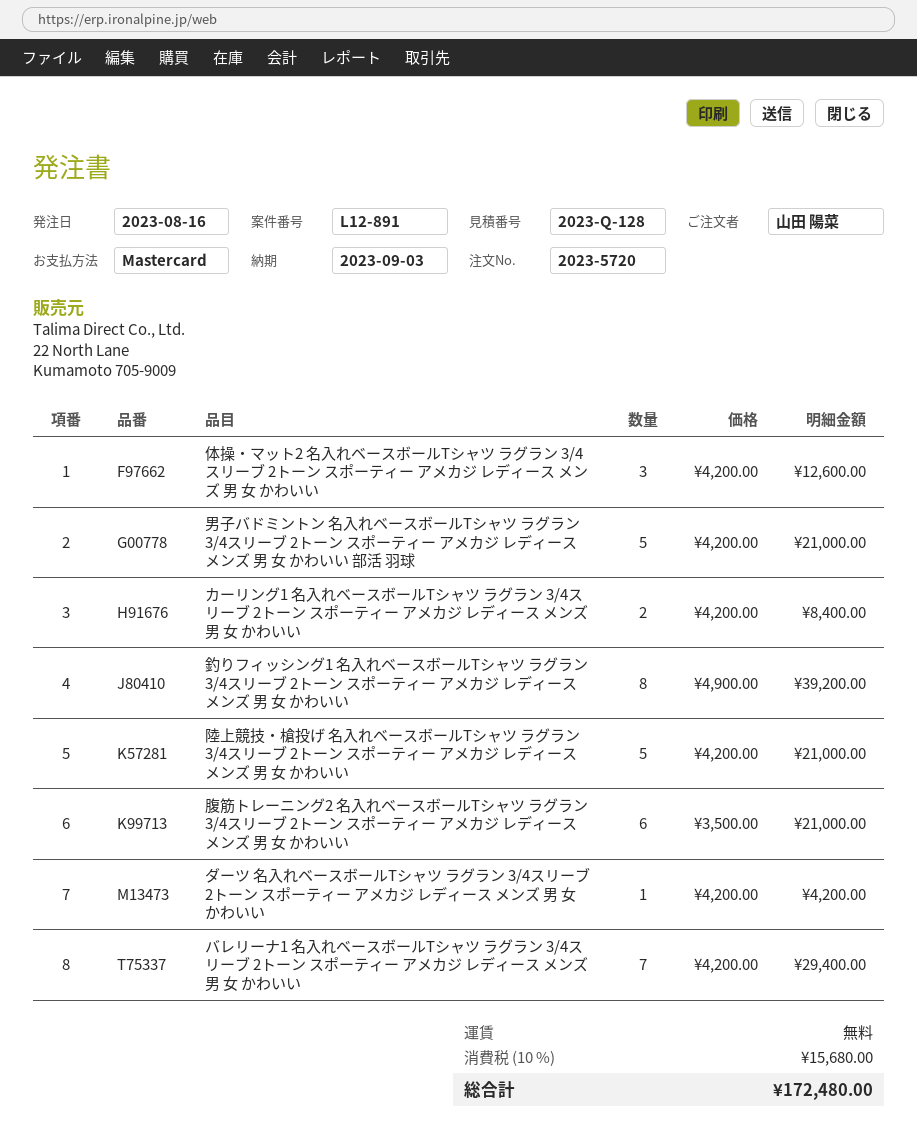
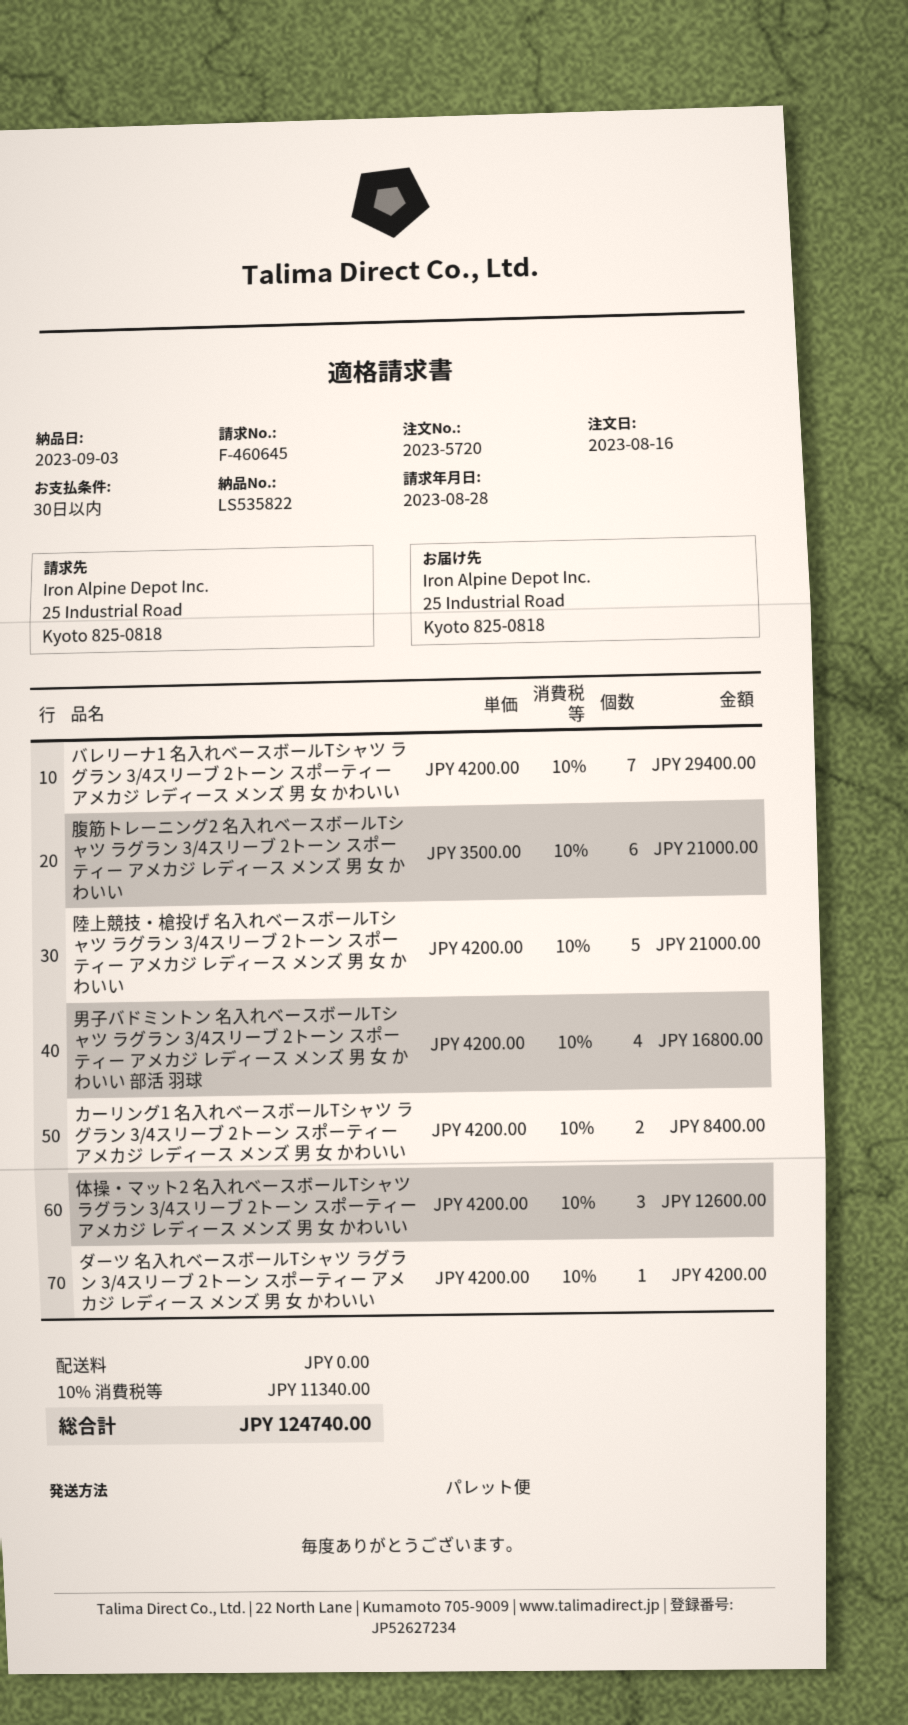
男子バドミントン 名入れベースボールTシャツ ラグラン 3/4スリーブ 2トーン スポーティー アメカジ レディース メンズ 男 女 かわいい 部活 羽球: 5 x 4200.00 = 21000.00 -> 4 x 4200.00 = 16800.00
釣りフィッシング1 名入れベースボールTシャツ ラグラン 3/4スリーブ 2トーン スポーティー アメカジ レディース メンズ 男 女 かわいい: 8 x 4900.00 = 39200.00 -> none
tax: 10% = 15680.00 -> 10% = 11340.00
total: 172480.00 -> 124740.00

